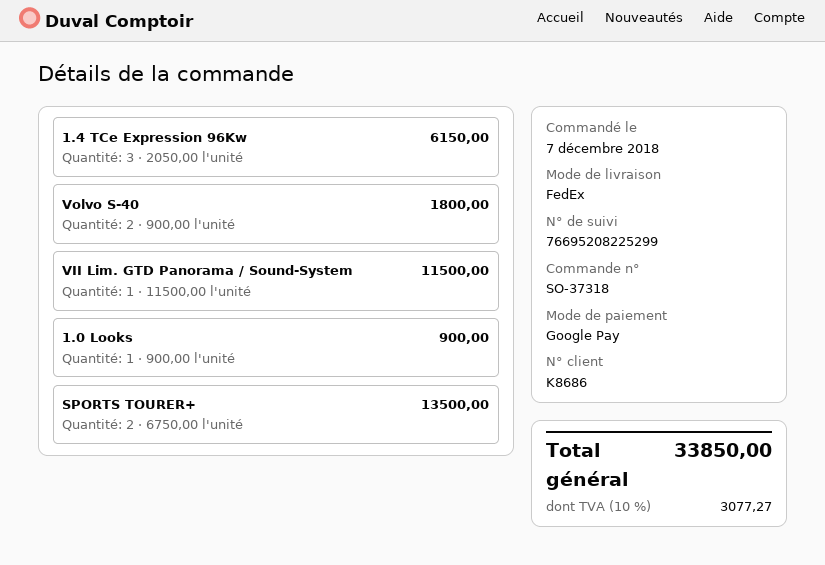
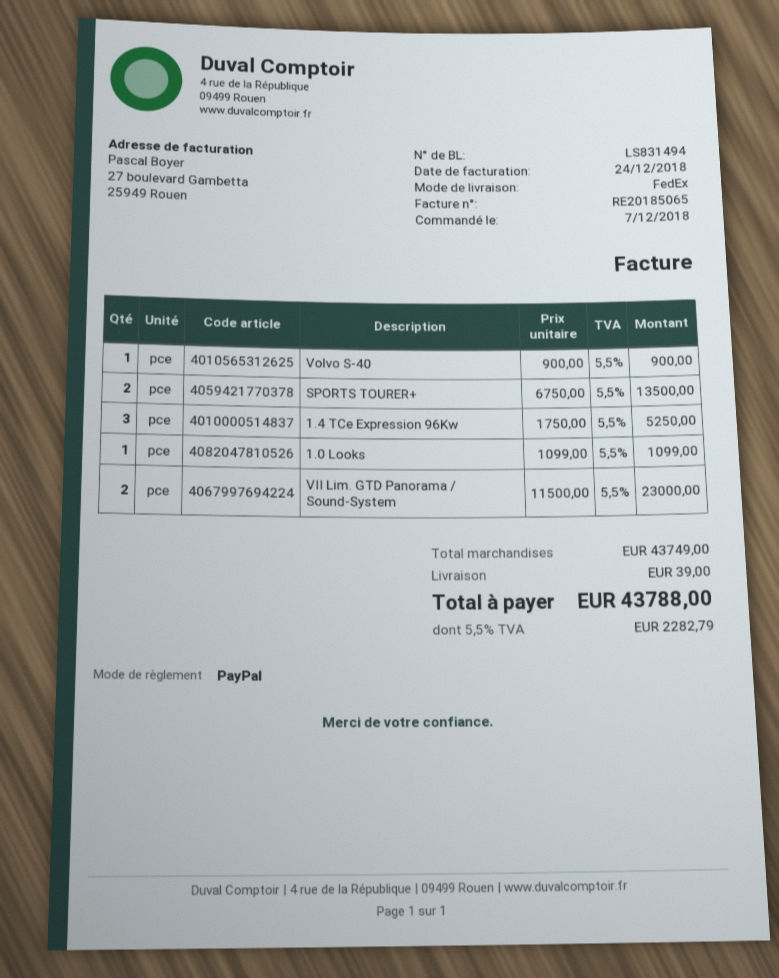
payment method: Google Pay -> PayPal
1.4 TCe Expression 96Kw: 3 x 2050.00 = 6150.00 -> 3 x 1750.00 = 5250.00
Volvo S‑40: 2 x 900.00 = 1800.00 -> 1 x 900.00 = 900.00
VII Lim. GTD Panorama / Sound-System: 1 x 11500.00 = 11500.00 -> 2 x 11500.00 = 23000.00
1.0 Looks: 1 x 900.00 = 900.00 -> 1 x 1099.00 = 1099.00
shipping: none -> 39.00
tax: 10% = 3077.27 -> 5.5% = 2282.79
total: 33850.00 -> 43788.00

